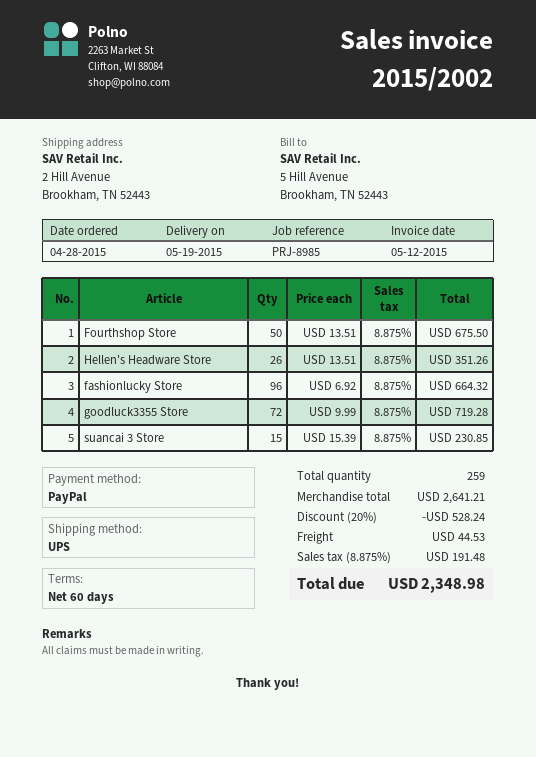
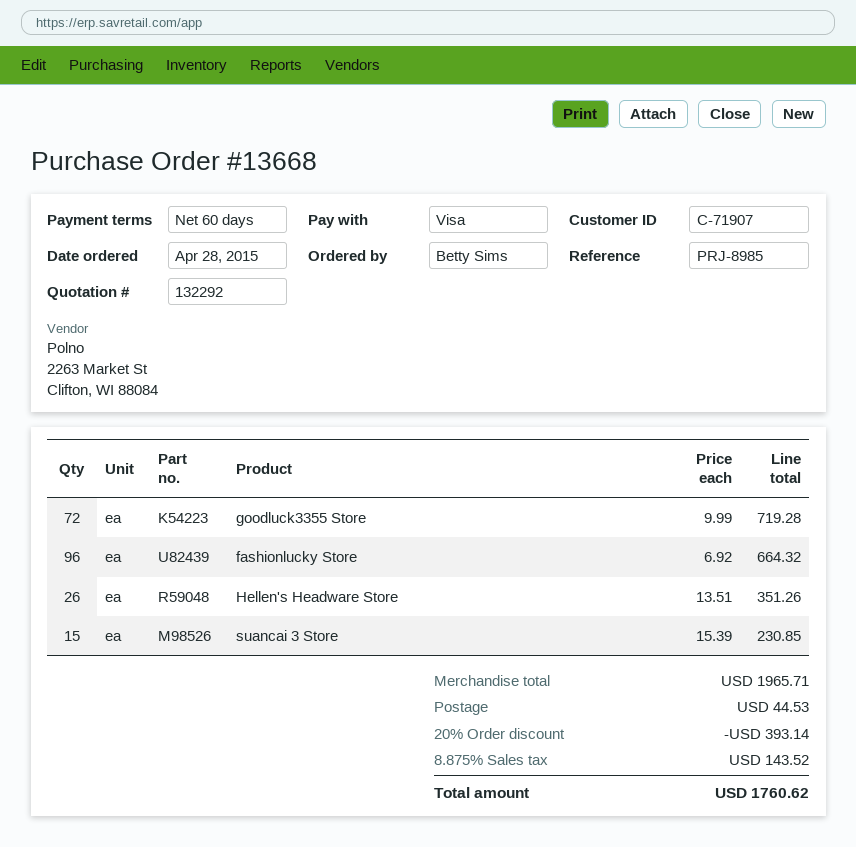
payment method: PayPal -> Visa
Fourthshop Store: 50 x 13.51 = 675.50 -> none
subtotal: 2641.21 -> 1965.71
discount: 20% = 528.24 -> 20% = 393.14
tax: 8.875% = 191.48 -> 8.875% = 143.52
total: 2348.98 -> 1760.62

